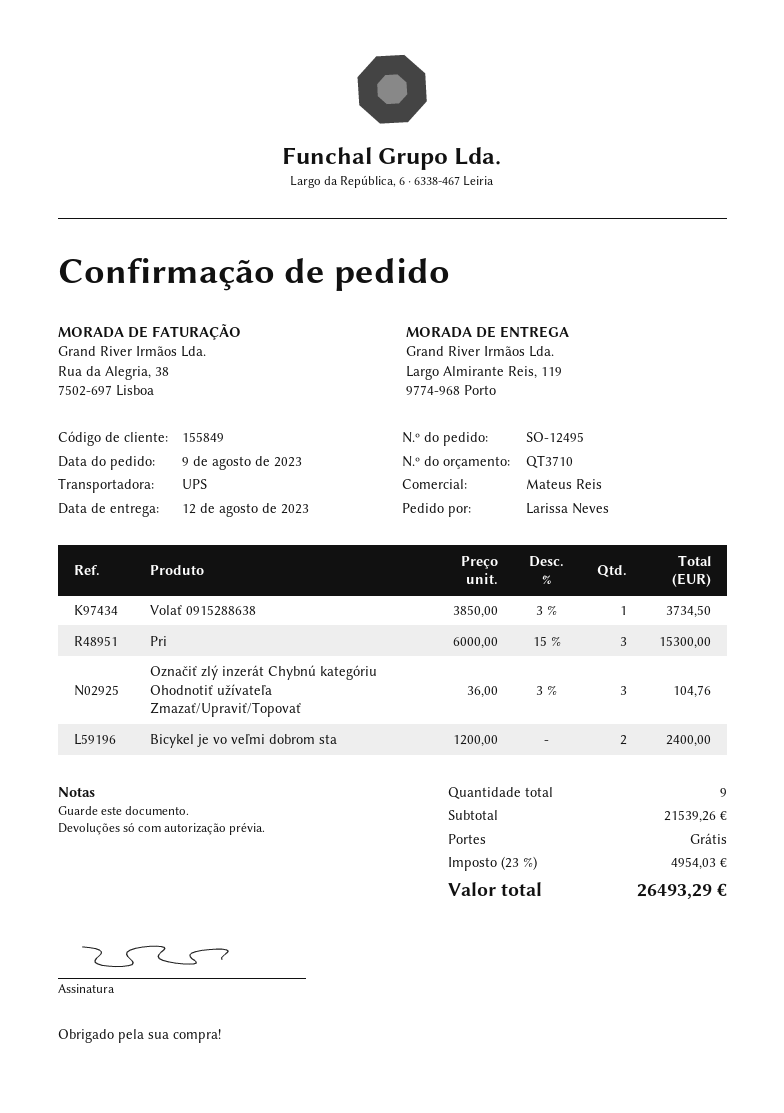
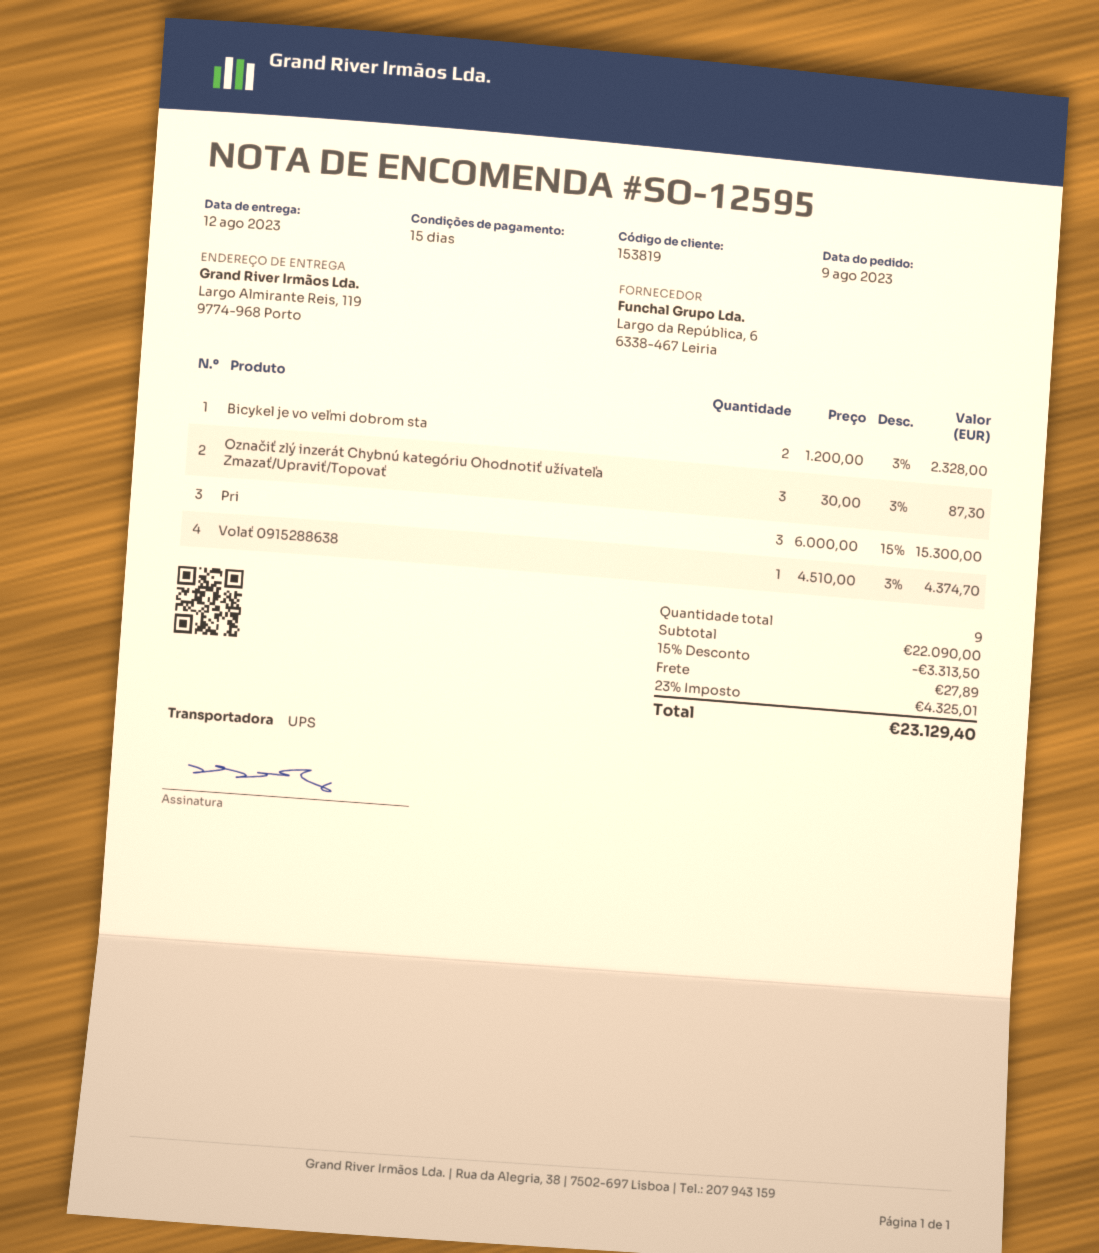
order number: SO-12495 -> SO-12595
customer number: 155849 -> 153819
Volať 0915288638: 1 x 3850.00 - 3% = 3734.50 -> 1 x 4510.00 - 3% = 4374.70
Označiť zlý inzerát Chybnú kategóriu Ohodnotiť užívateľa Zmazať/Upraviť/Topovať: 3 x 36.00 - 3% = 104.76 -> 3 x 30.00 - 3% = 87.30
Bicykel je vo veľmi dobrom sta: 2 x 1200.00 = 2400.00 -> 2 x 1200.00 - 3% = 2328.00
subtotal: 21539.26 -> 22090.00
discount: none -> 15% = 3313.50
shipping: 0.00 -> 27.89
tax: 23% = 4954.03 -> 23% = 4325.01
total: 26493.29 -> 23129.40

